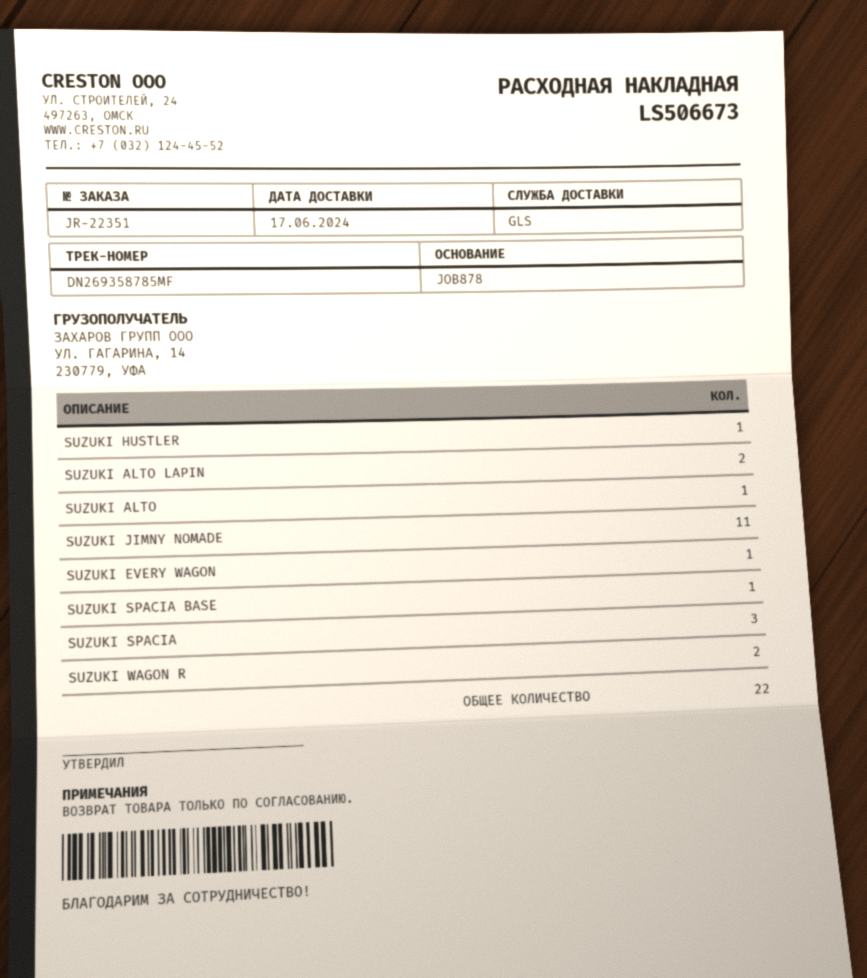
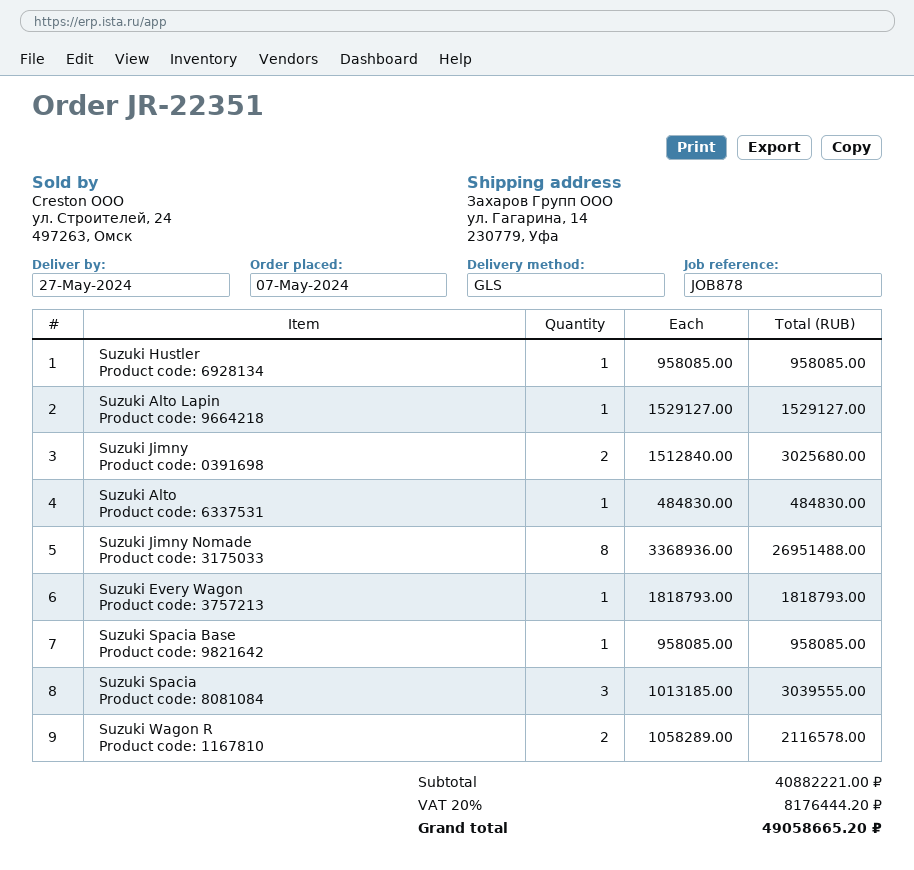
delivery date: 2024-06-17 -> 2024-05-27
SUZUKI ALTO LAPIN: 2 -> 1
SUZUKI JIMNY NOMADE: 11 -> 8
Suzuki Jimny: none -> 2

